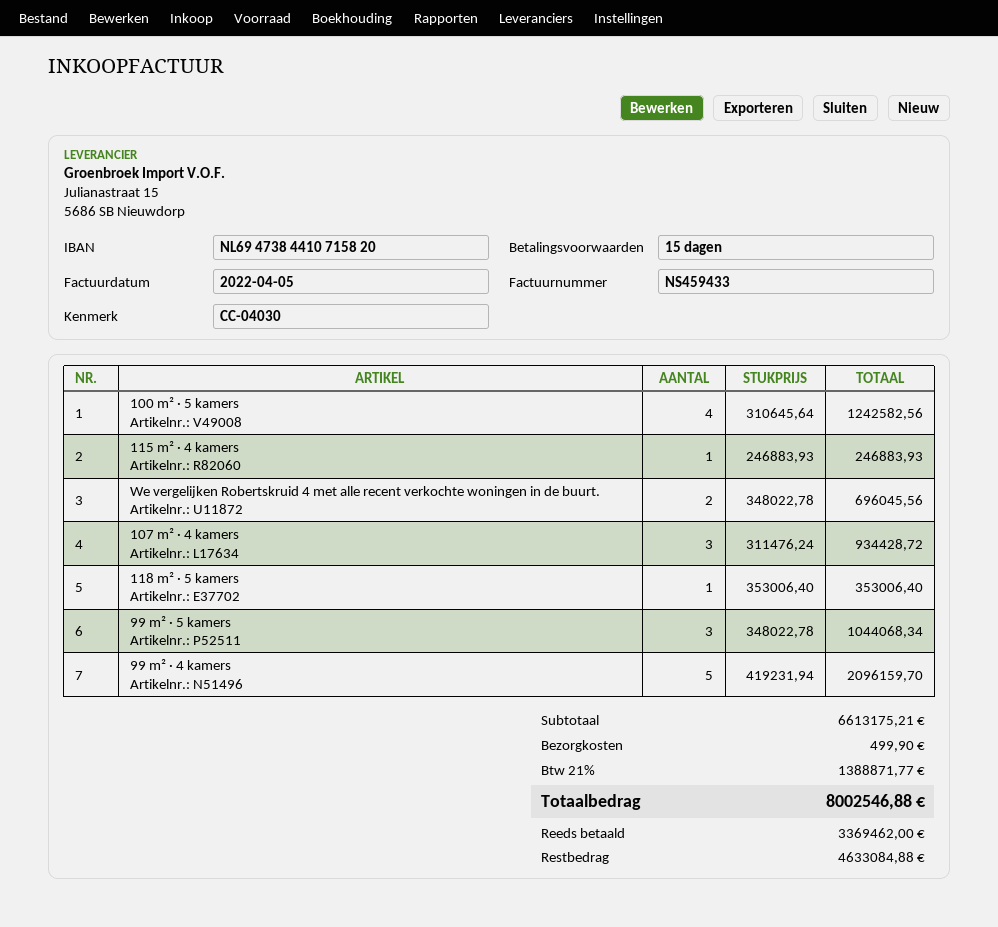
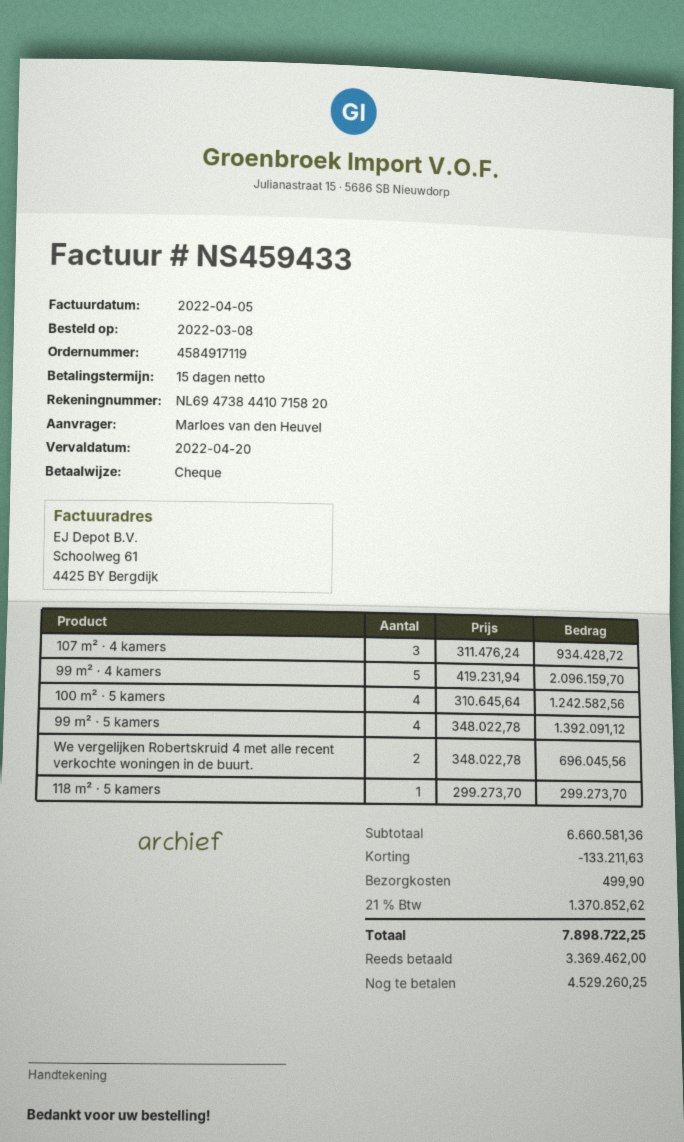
115 m² · 4 kamers: 1 x 246883.93 = 246883.93 -> none
118 m² · 5 kamers: 1 x 353006.40 = 353006.40 -> 1 x 299273.70 = 299273.70
99 m² · 5 kamers: 3 x 348022.78 = 1044068.34 -> 4 x 348022.78 = 1392091.12
subtotal: 6613175.21 -> 6660581.36
discount: none -> 133211.63
tax: 21% = 1388871.77 -> 21% = 1370852.62
total: 8002546.88 -> 7898722.25
balance: 4633084.88 -> 4529260.25

